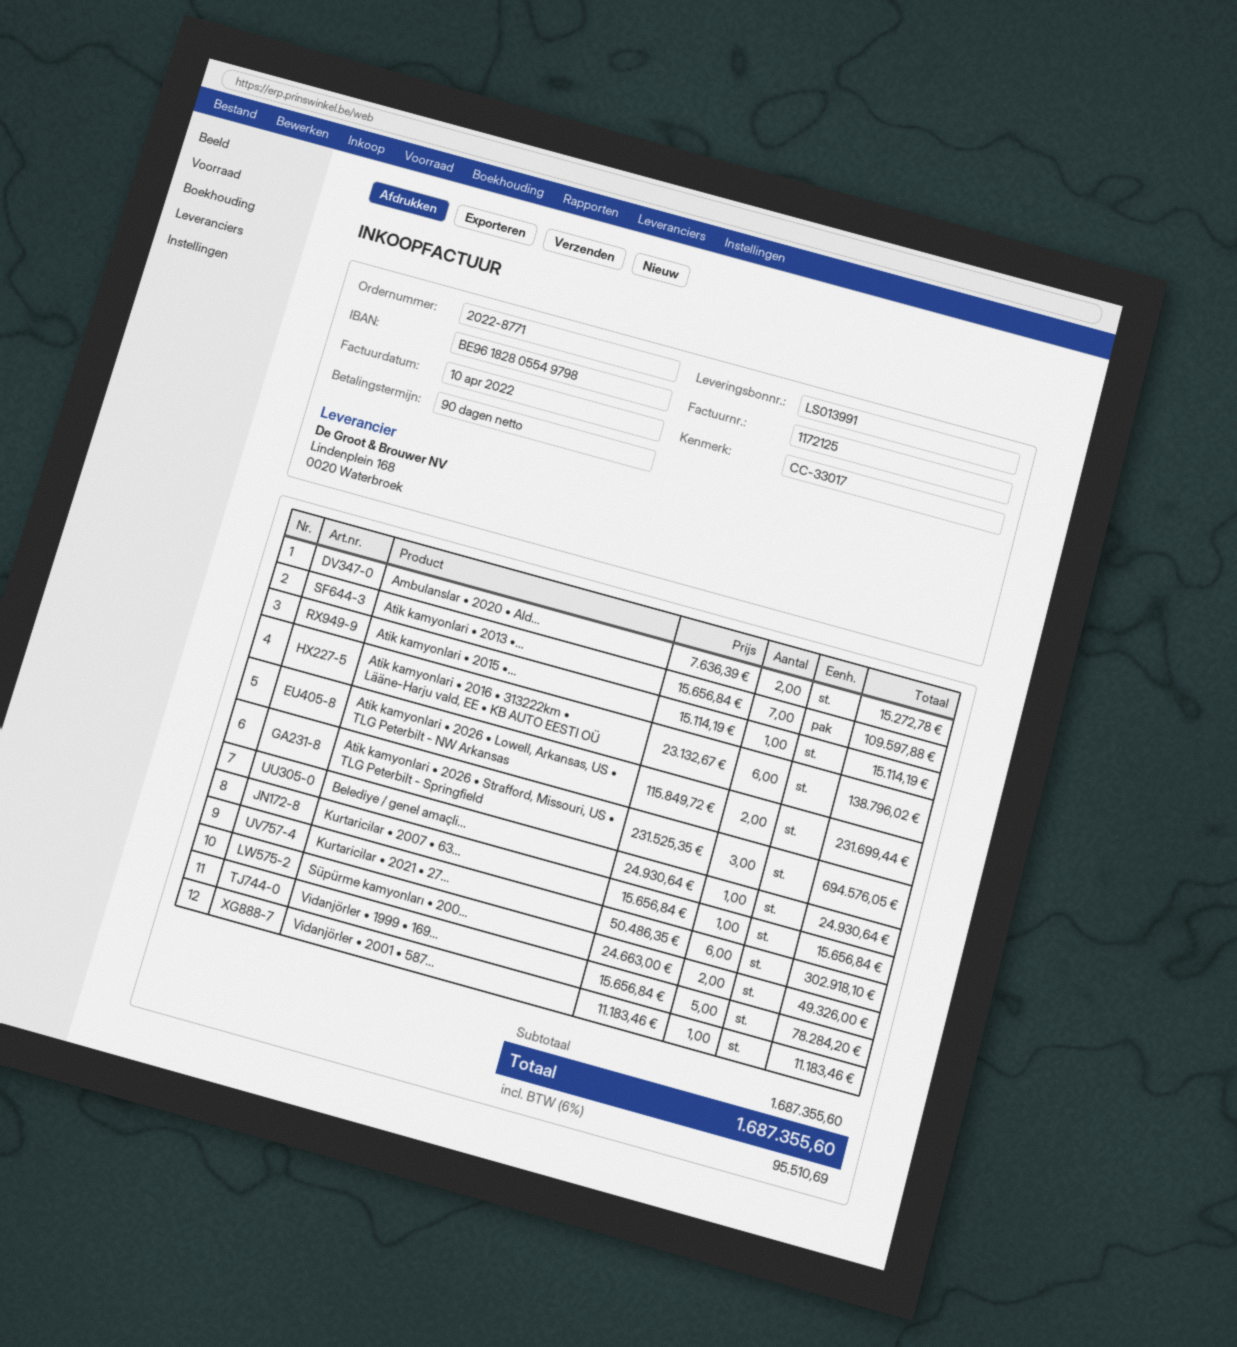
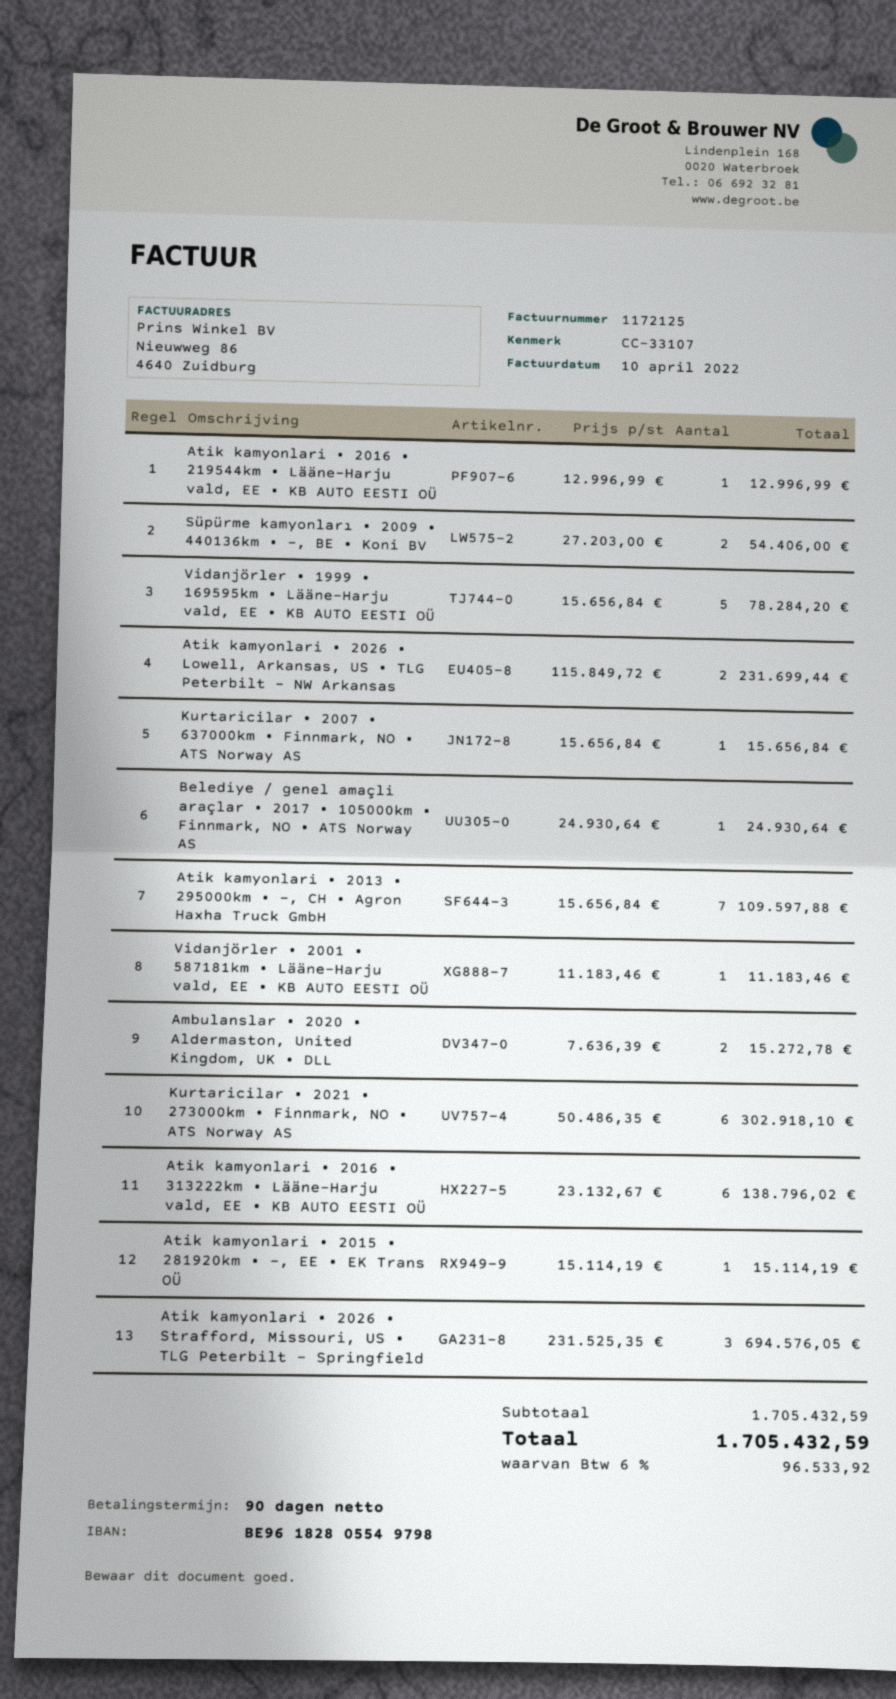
reference: CC-33017 -> CC-33107
Süpürme kamyonları • 200...: 2 x 24663.00 = 49326.00 -> 2 x 27203.00 = 54406.00
Atik kamyonlari • 2016 • 219544km • Lääne-Harju vald, EE • KB AUTO EESTI OÜ: none -> 1 x 12996.99 = 12996.99
subtotal: 1687355.60 -> 1705432.59
tax: 6% = 95510.69 -> 6% = 96533.92
total: 1687355.60 -> 1705432.59

